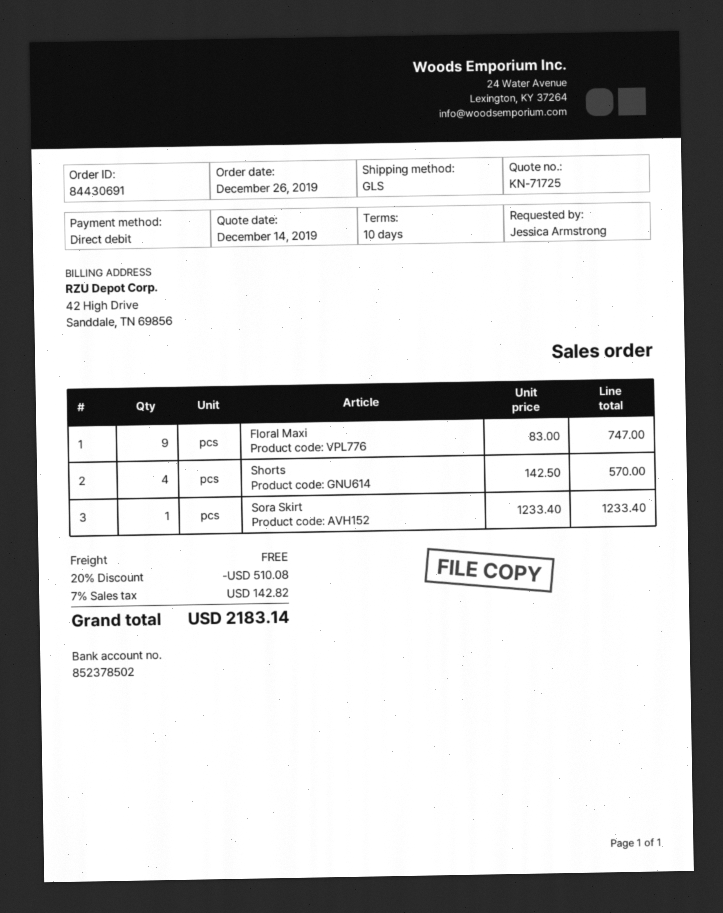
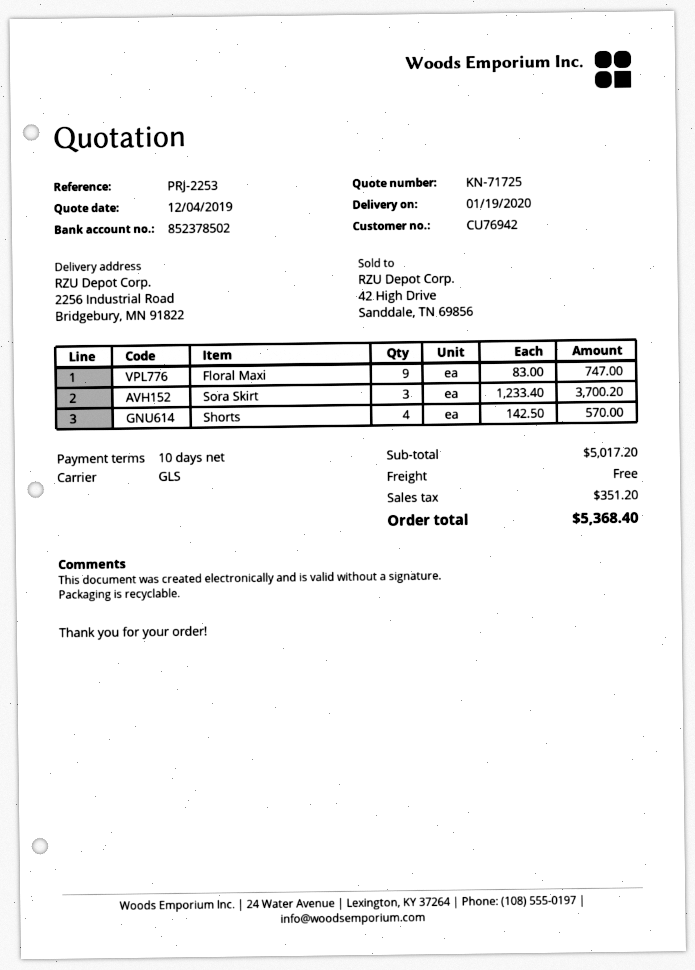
quote date: 2019-12-14 -> 2019-12-04
Sora Skirt: 1 x 1233.40 = 1233.40 -> 3 x 1233.40 = 3700.20
discount: 20% = 510.08 -> none
tax: 142.82 -> 351.20
total: 2183.14 -> 5368.40

